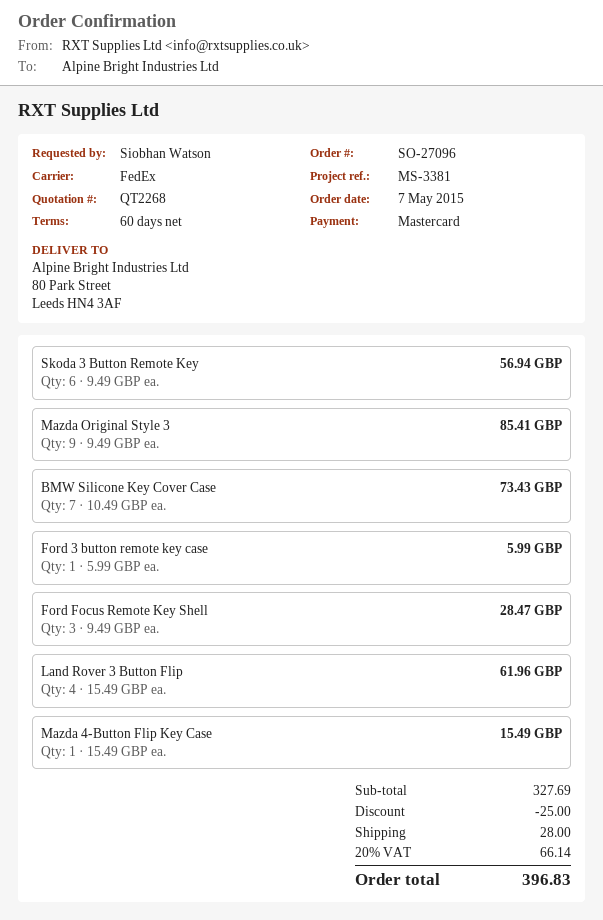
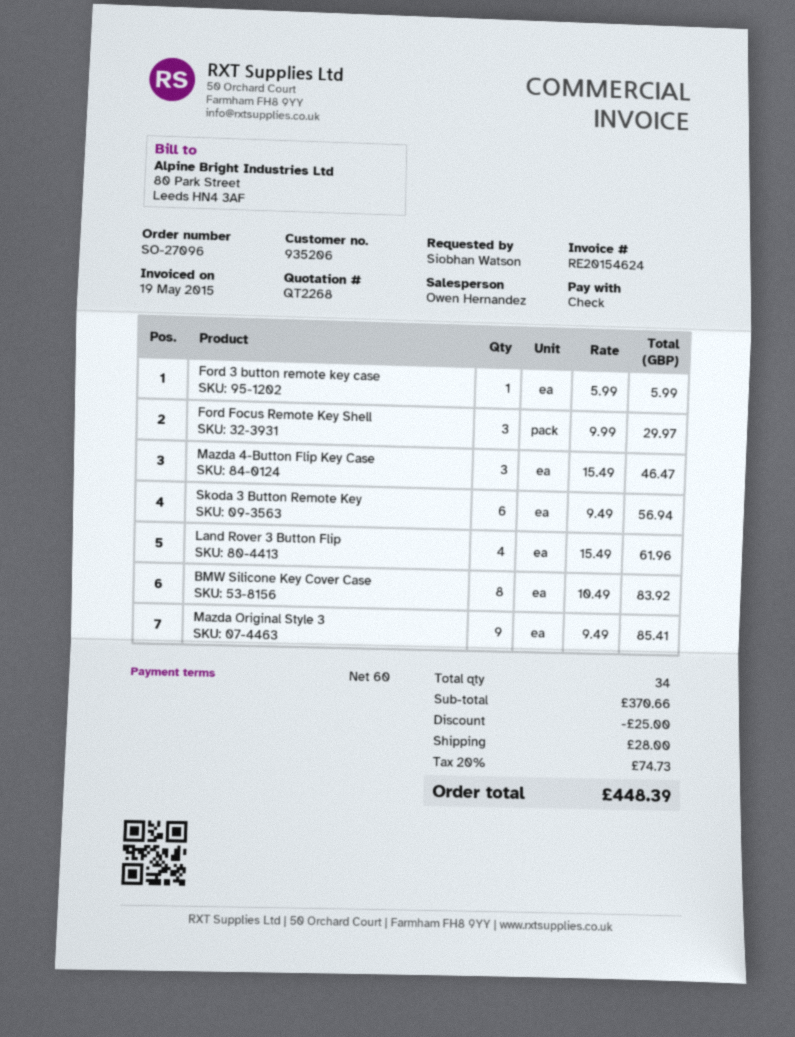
payment method: Mastercard -> cheque
BMW Silicone Key Cover Case: 7 x 10.49 = 73.43 -> 8 x 10.49 = 83.92
Ford Focus Remote Key Shell: 3 x 9.49 = 28.47 -> 3 x 9.99 = 29.97
Mazda 4-Button Flip Key Case: 1 x 15.49 = 15.49 -> 3 x 15.49 = 46.47
subtotal: 327.69 -> 370.66
tax: 20% = 66.14 -> 20% = 74.73
total: 396.83 -> 448.39

